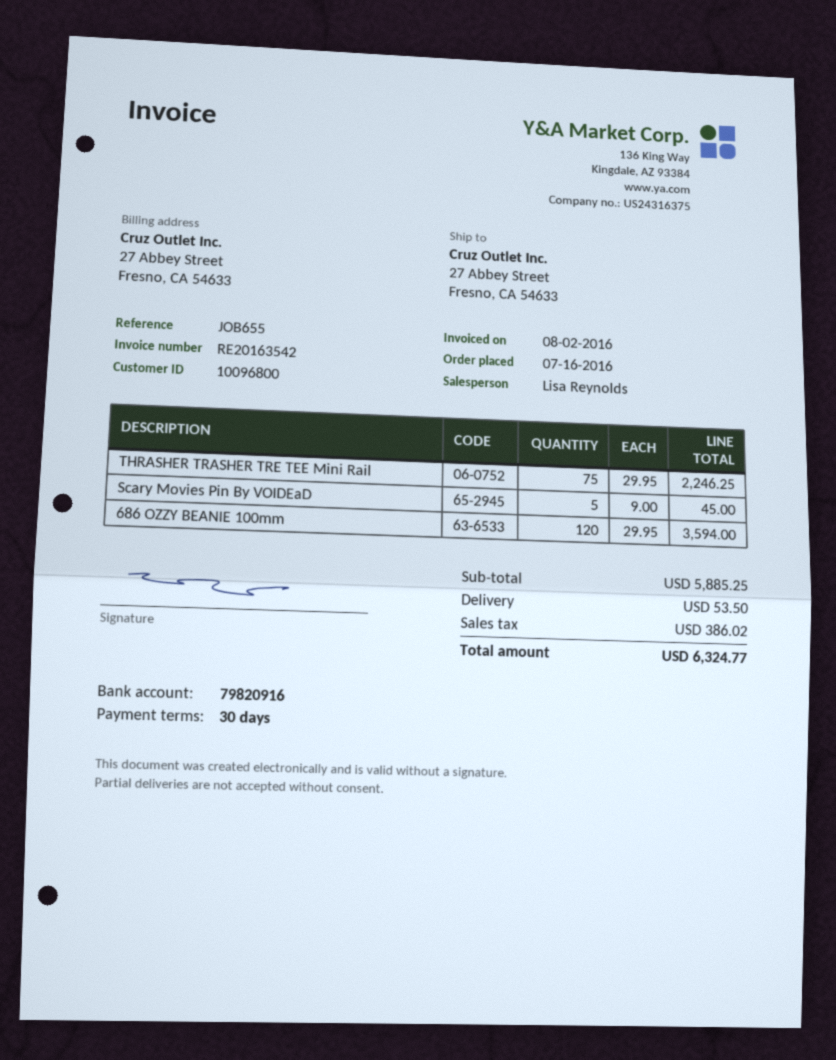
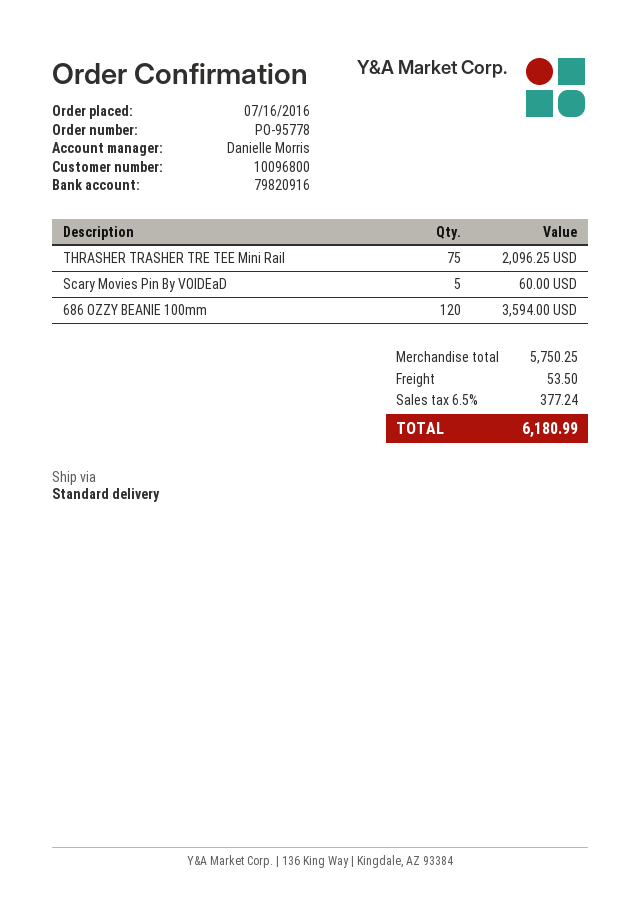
sales rep: Lisa Reynolds -> Danielle Morris
THRASHER TRASHER TRE TEE Mini Rail: 75 for 2246.25 -> 75 for 2096.25
Scary Movies Pin By VOIDEaD: 5 for 45.00 -> 5 for 60.00
subtotal: 5885.25 -> 5750.25
tax: 386.02 -> 377.24
total: 6324.77 -> 6180.99

